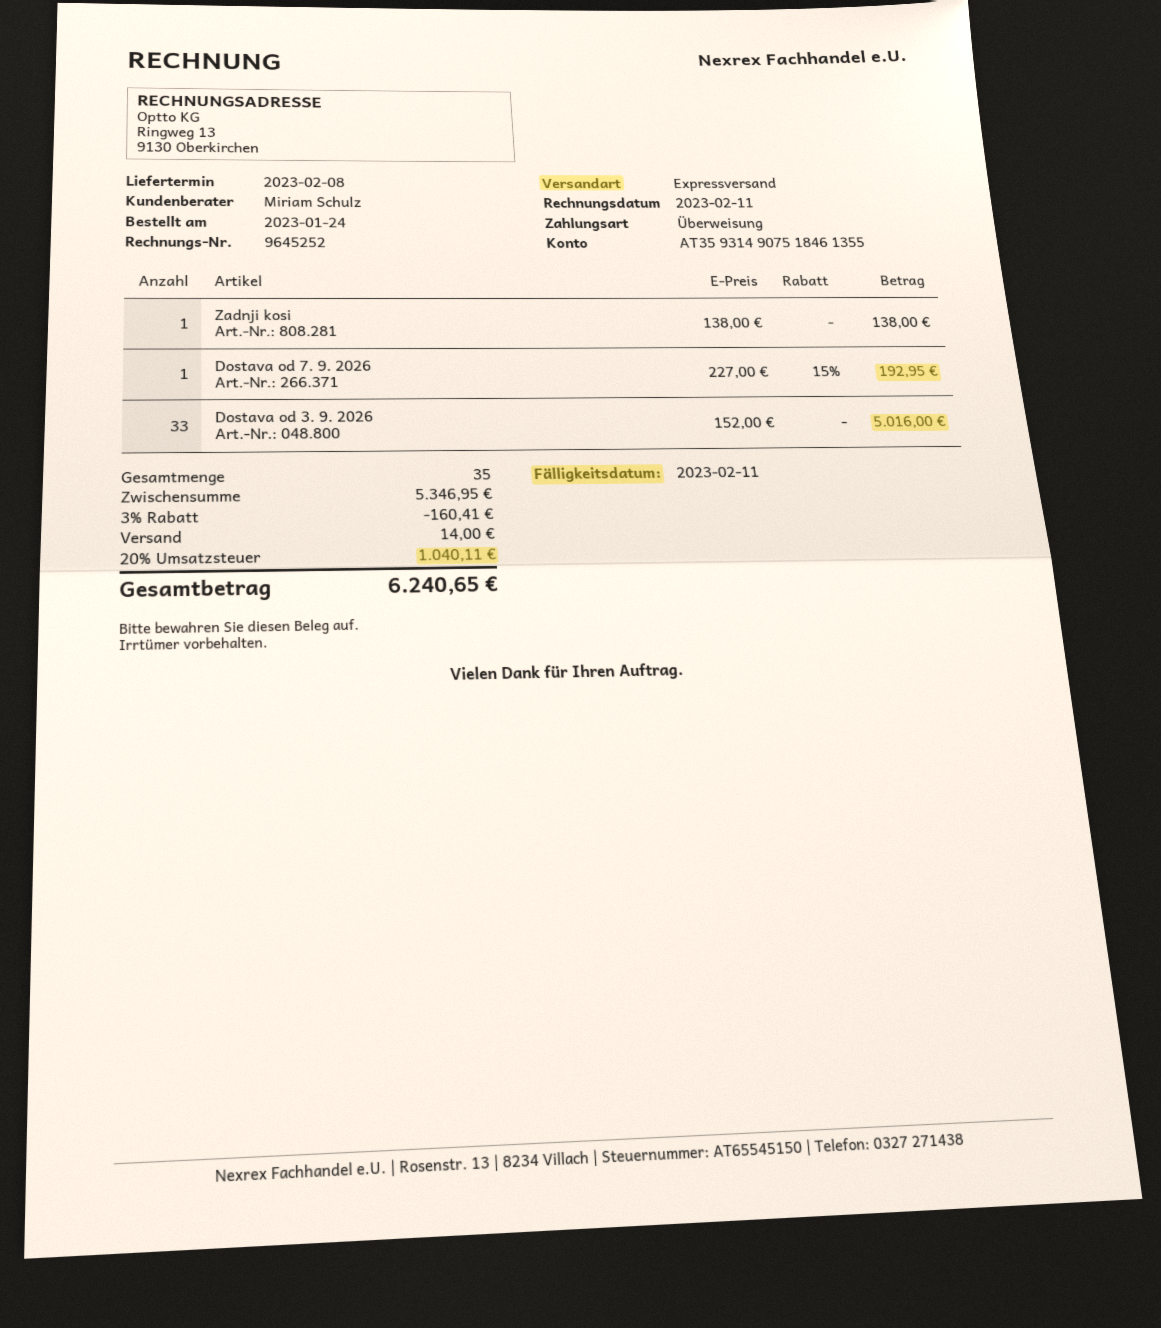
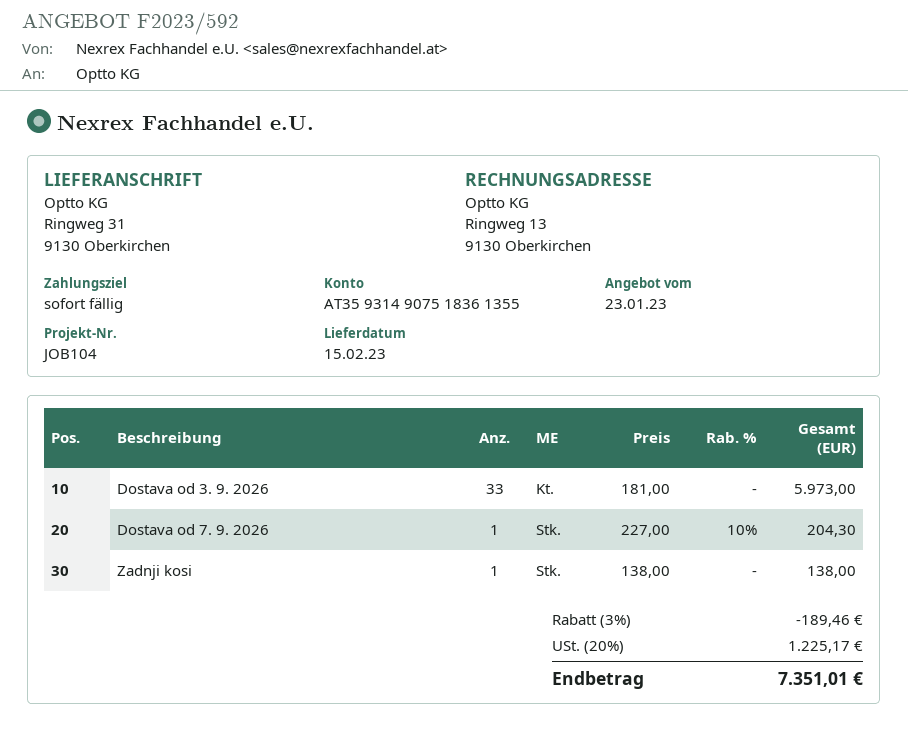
delivery date: 2023-02-08 -> 2023-02-15
bank account: AT359314907518461355 -> AT359314907518361355
Dostava od 7. 9. 2026: 1 x 227.00 - 15% = 192.95 -> 1 x 227.00 - 10% = 204.30
Dostava od 3. 9. 2026: 33 x 152.00 = 5016.00 -> 33 x 181.00 = 5973.00
discount: 3% = 160.41 -> 3% = 189.46
shipping: 14.00 -> none
tax: 20% = 1040.11 -> 20% = 1225.17
total: 6240.65 -> 7351.01

